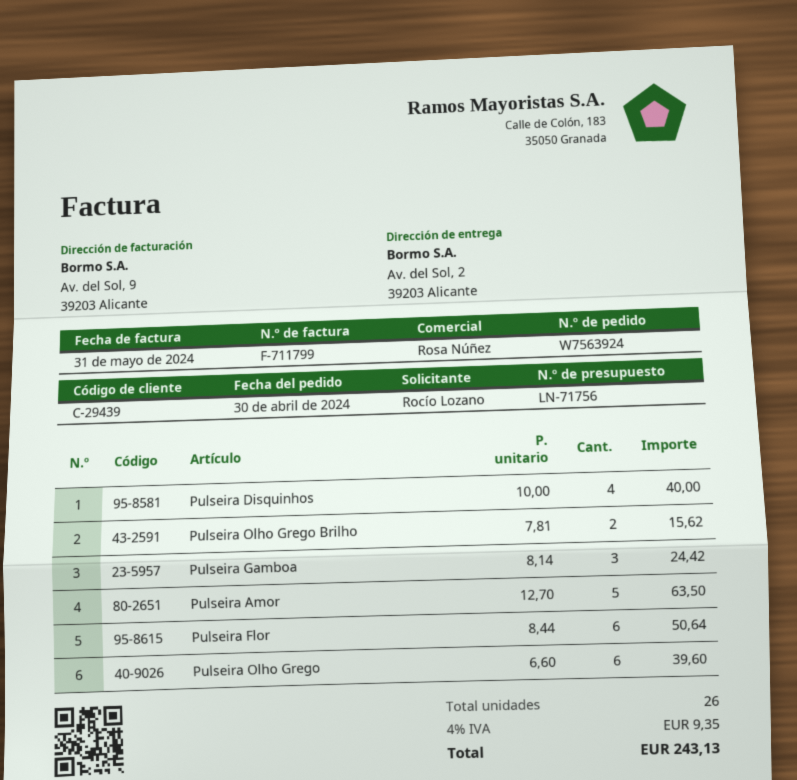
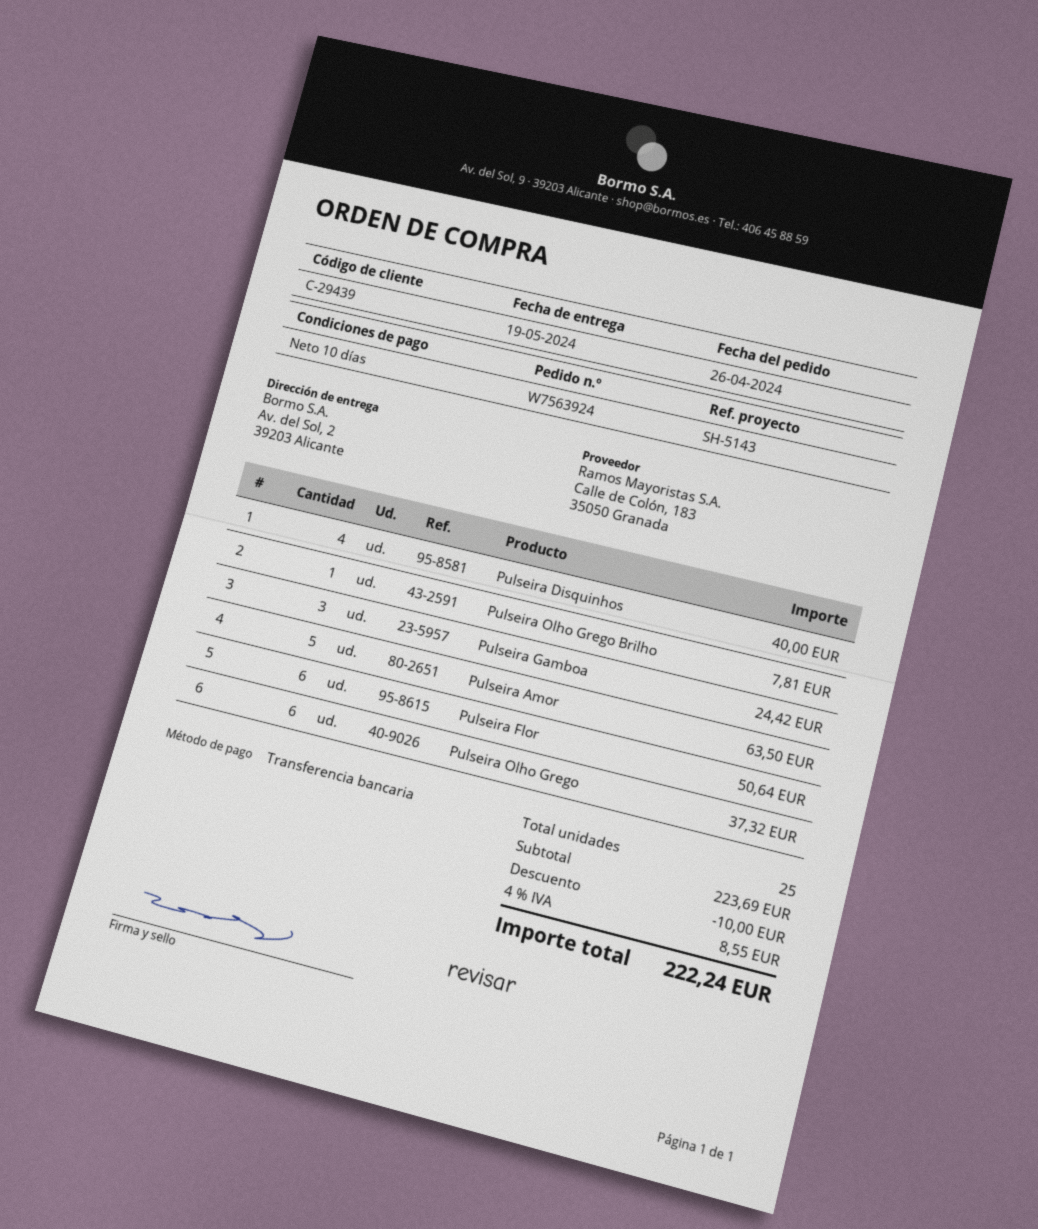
order date: 2024-04-30 -> 2024-04-26
Pulseira Olho Grego Brilho: 2 for 15.62 -> 1 for 7.81
Pulseira Olho Grego: 6 for 39.60 -> 6 for 37.32
total quantity: 26 -> 25
discount: none -> 10.00
tax: 4% = 9.35 -> 4% = 8.55
total: 243.13 -> 222.24

